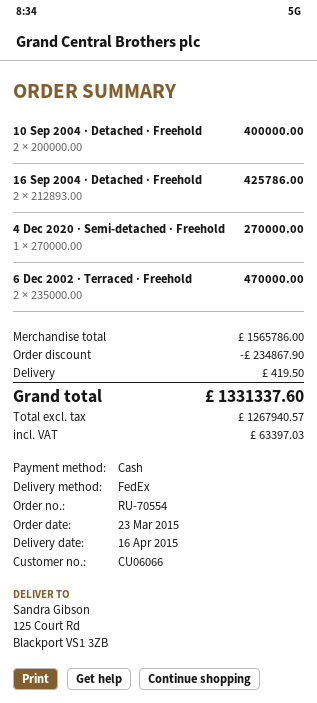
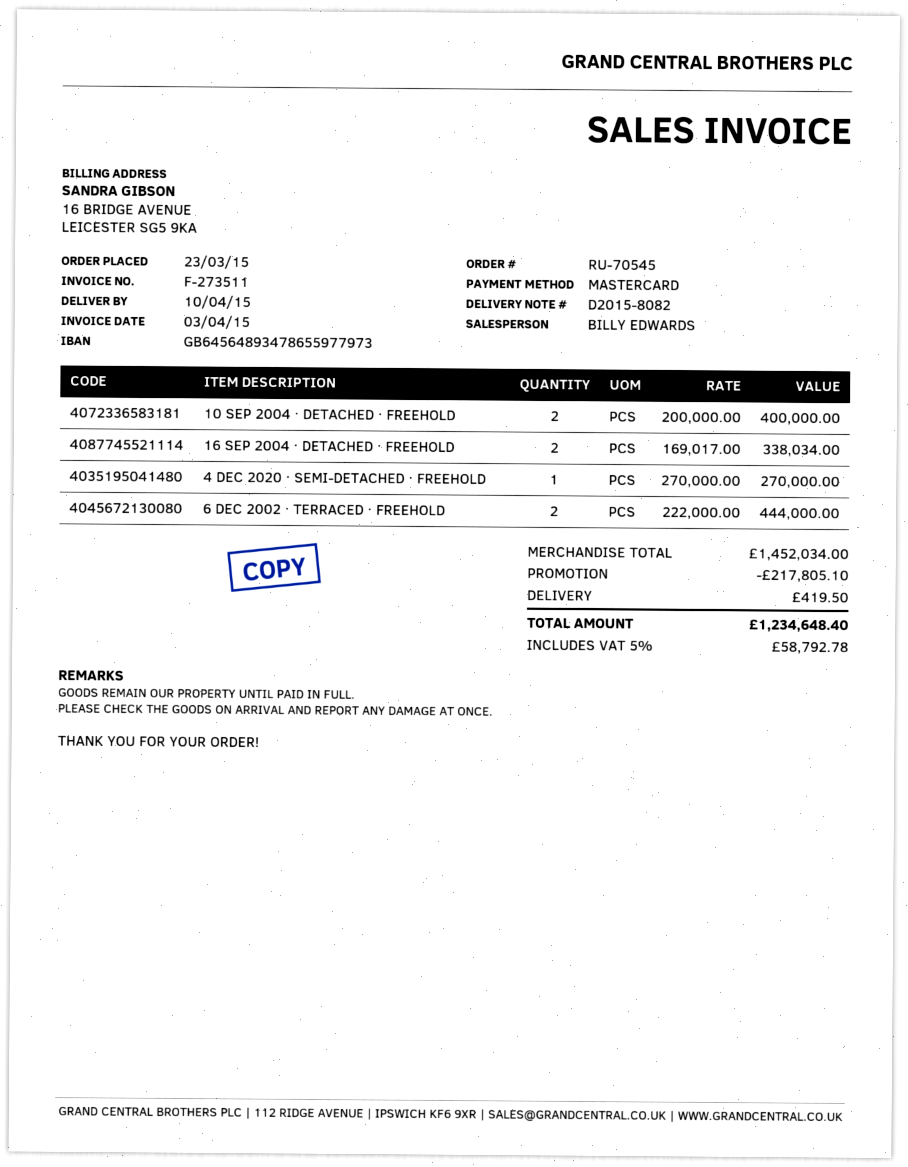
order number: RU-70554 -> RU-70545
delivery date: 2015-04-16 -> 2015-04-10
payment method: cash -> Mastercard
16 Sep 2004 · Detached · Freehold: 2 x 212893.00 = 425786.00 -> 2 x 169017.00 = 338034.00
6 Dec 2002 · Terraced · Freehold: 2 x 235000.00 = 470000.00 -> 2 x 222000.00 = 444000.00
subtotal: 1565786.00 -> 1452034.00
discount: 234867.90 -> 217805.10
tax: 63397.03 -> 58792.78
total: 1331337.60 -> 1234648.40

